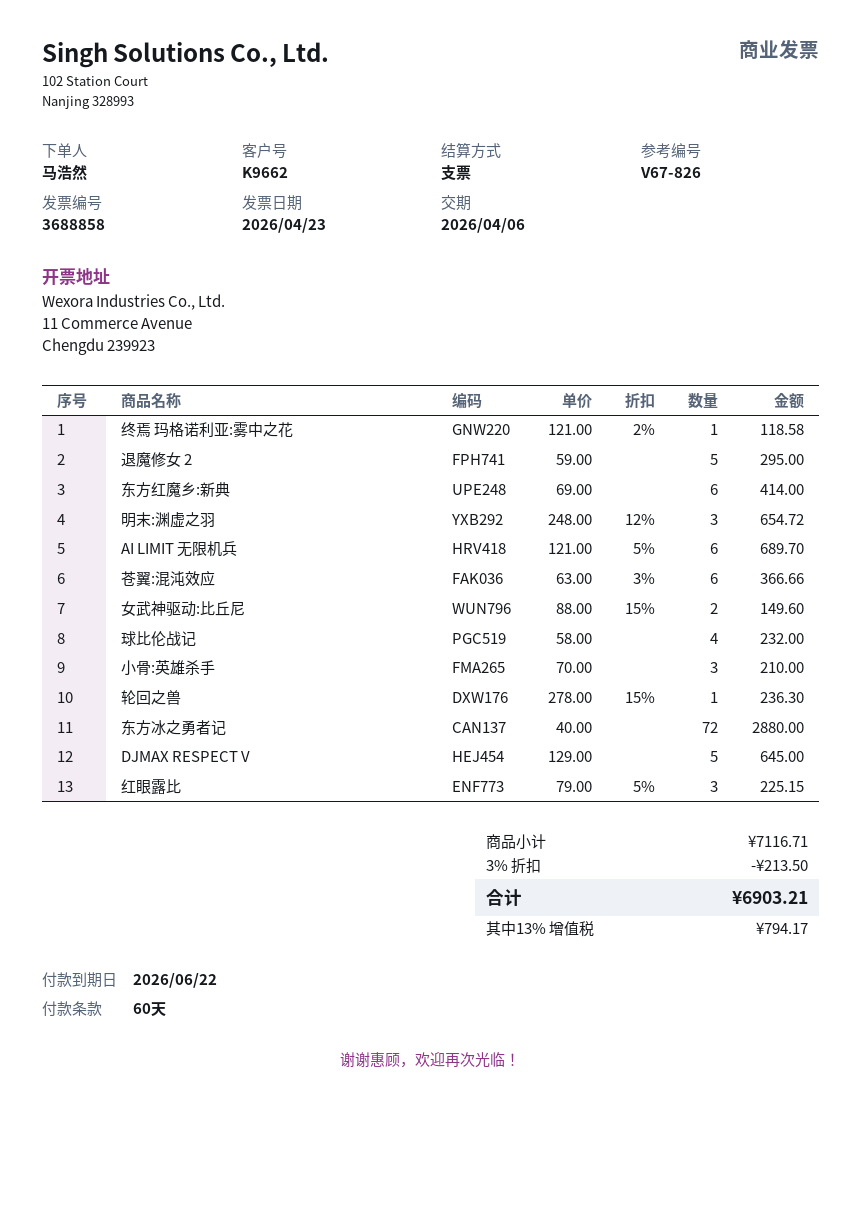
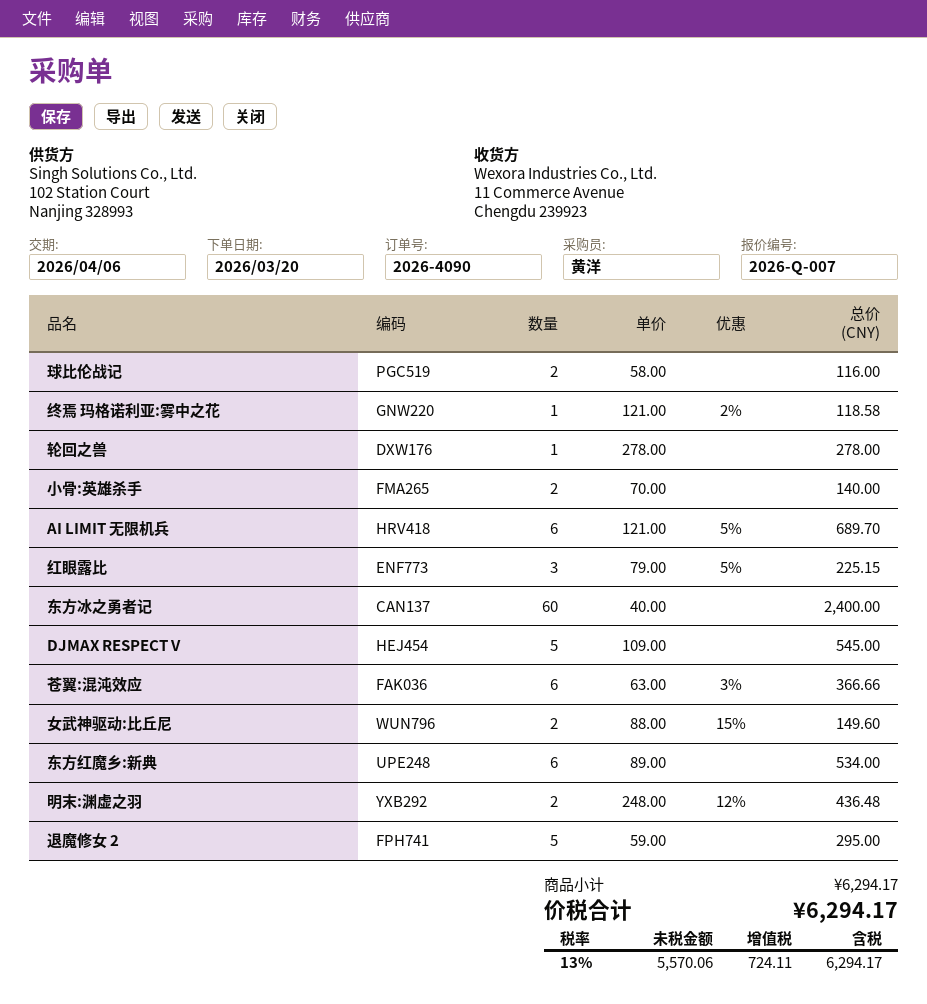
ordered by: 马浩然 -> 黄洋
东方红魔乡:新典: 6 x 69.00 = 414.00 -> 6 x 89.00 = 534.00
明末:渊虚之羽: 3 x 248.00 - 12% = 654.72 -> 2 x 248.00 - 12% = 436.48
球比伦战记: 4 x 58.00 = 232.00 -> 2 x 58.00 = 116.00
小骨:英雄杀手: 3 x 70.00 = 210.00 -> 2 x 70.00 = 140.00
轮回之兽: 1 x 278.00 - 15% = 236.30 -> 1 x 278.00 = 278.00
东方冰之勇者记: 72 x 40.00 = 2880.00 -> 60 x 40.00 = 2400.00
DJMAX RESPECT V: 5 x 129.00 = 645.00 -> 5 x 109.00 = 545.00
subtotal: 7116.71 -> 6294.17
discount: 3% = 213.50 -> none
tax: 13% = 794.17 -> 13% = 724.11
total: 6903.21 -> 6294.17

